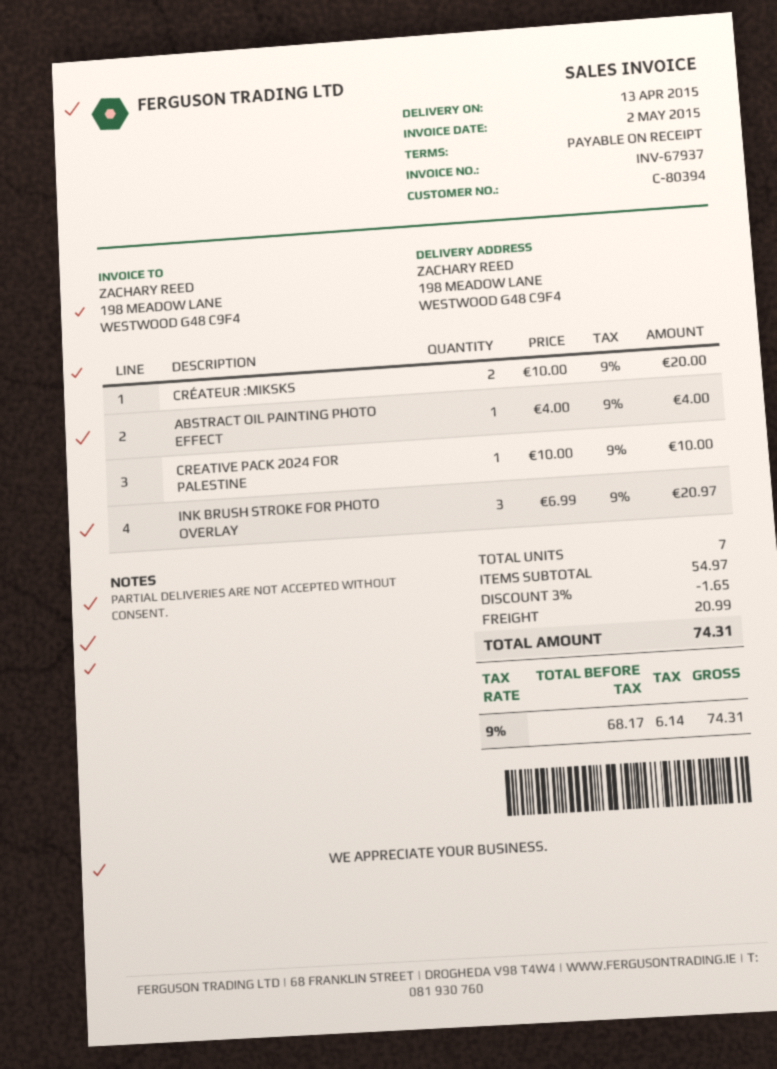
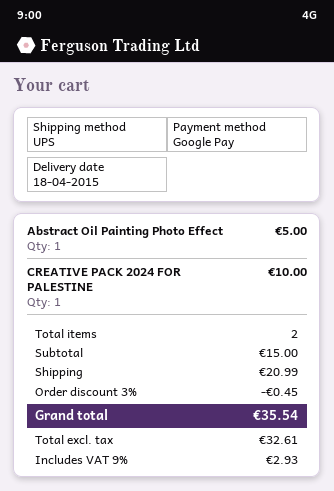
delivery date: 2015-04-13 -> 2015-04-18
CRÉATEUR :MIKSKS: 2 for 20.00 -> none
ABSTRACT OIL PAINTING PHOTO EFFECT: 1 for 4.00 -> 1 for 5.00
INK BRUSH STROKE FOR PHOTO OVERLAY: 3 for 20.97 -> none
total quantity: 7 -> 2
subtotal: 54.97 -> 15.00
discount: 3% = 1.65 -> 3% = 0.45
net: 68.17 -> 32.61
tax: 9% = 6.14 -> 9% = 2.93
total: 74.31 -> 35.54

